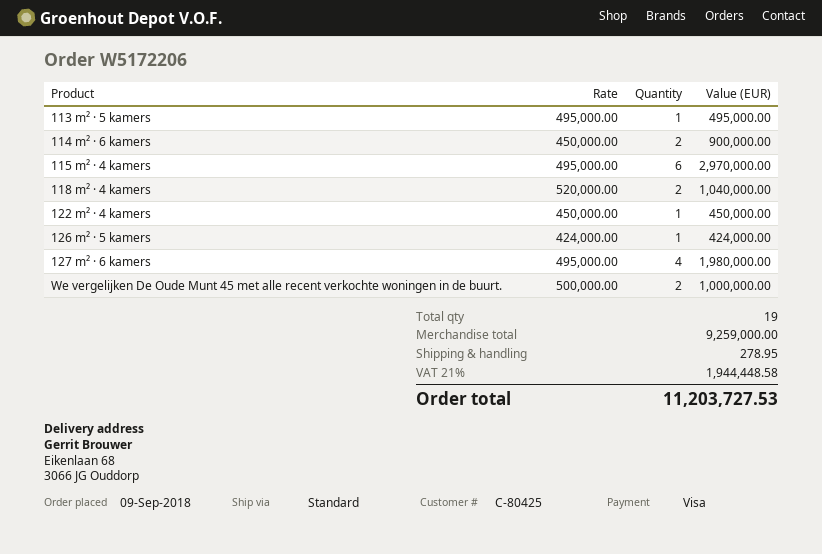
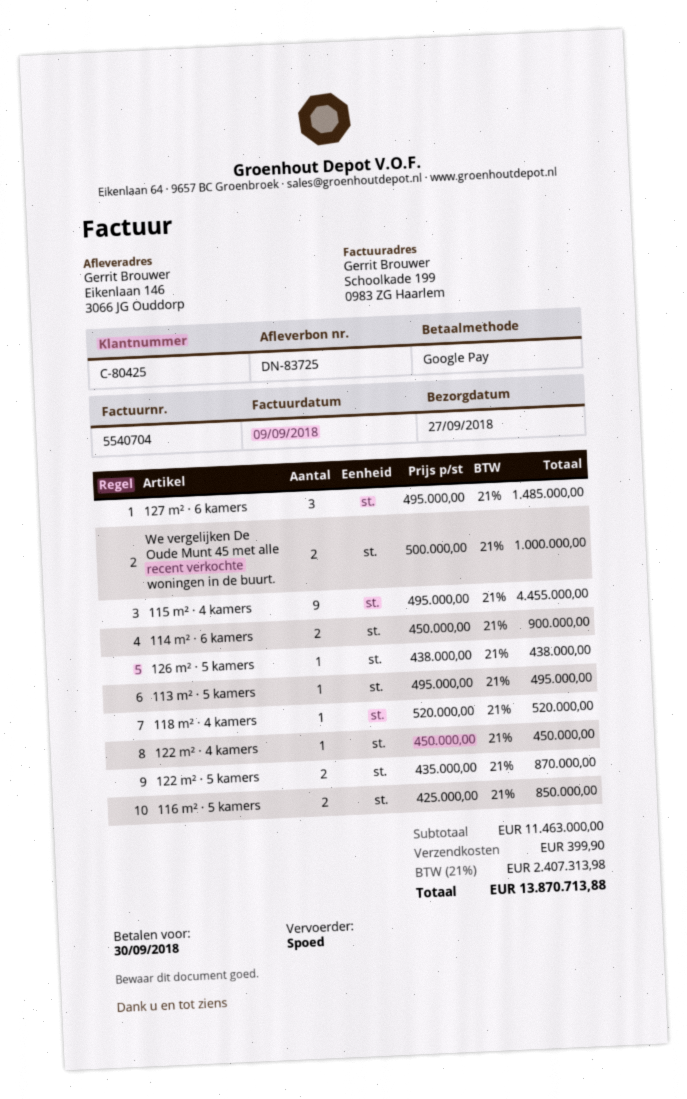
payment method: Visa -> Google Pay
shipping method: standard -> express
ship to: Eikenlaan 68, 3066 JG Ouddorp -> Eikenlaan 146, 3066 JG Ouddorp
115 m² · 4 kamers: 6 x 495000.00 = 2970000.00 -> 9 x 495000.00 = 4455000.00
118 m² · 4 kamers: 2 x 520000.00 = 1040000.00 -> 1 x 520000.00 = 520000.00
126 m² · 5 kamers: 1 x 424000.00 = 424000.00 -> 1 x 438000.00 = 438000.00
127 m² · 6 kamers: 4 x 495000.00 = 1980000.00 -> 3 x 495000.00 = 1485000.00
122 m² · 5 kamers: none -> 2 x 435000.00 = 870000.00
116 m² · 5 kamers: none -> 2 x 425000.00 = 850000.00
subtotal: 9259000.00 -> 11463000.00
shipping: 278.95 -> 399.90
tax: 21% = 1944448.58 -> 21% = 2407313.98
total: 11203727.53 -> 13870713.88

